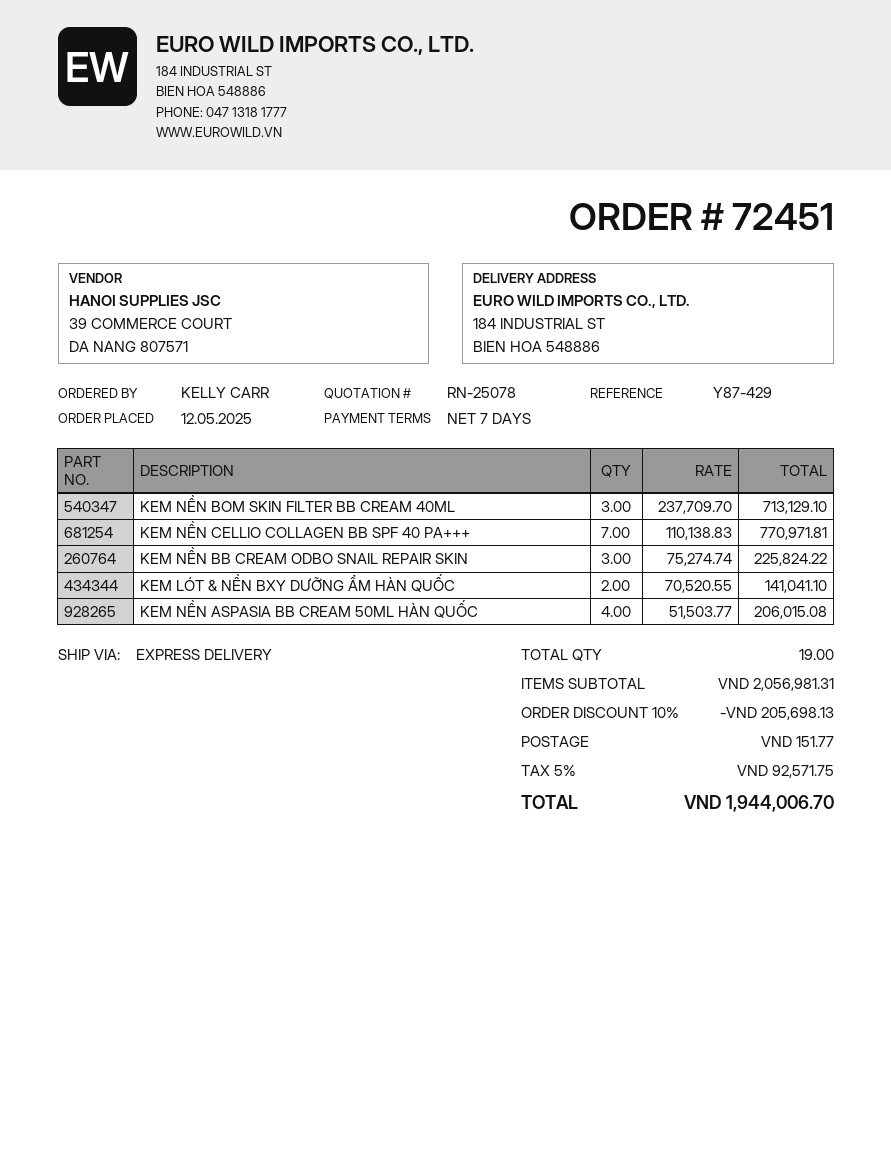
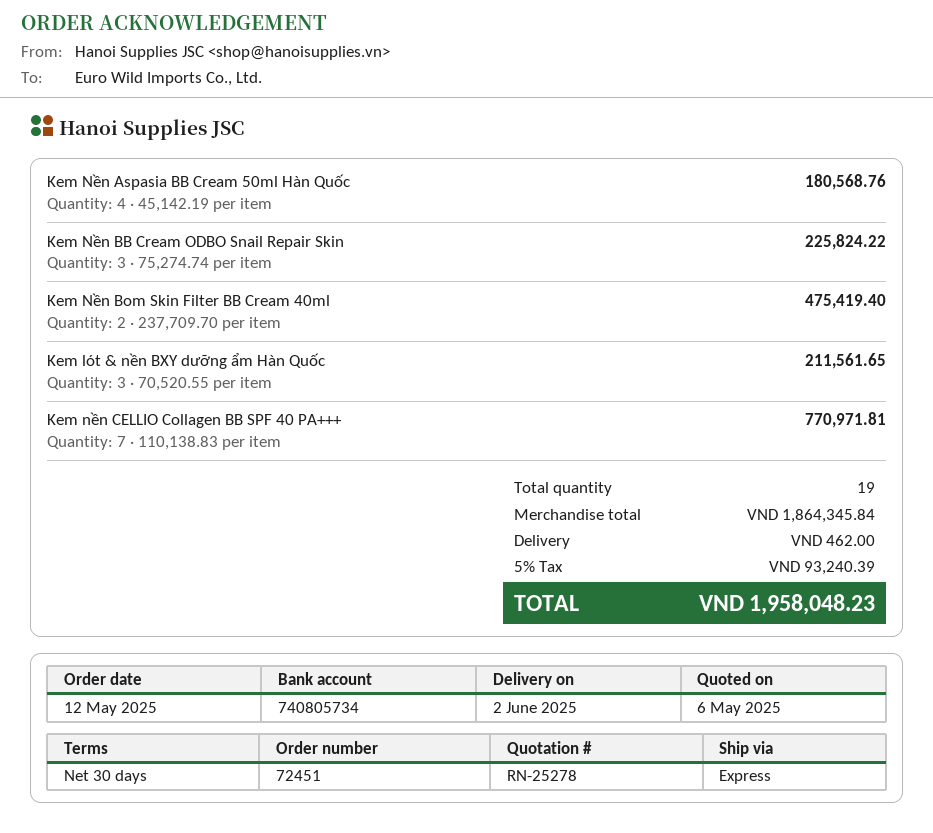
quote number: RN-25078 -> RN-25278
payment terms: 7 days -> 30 days
KEM NỀN BOM SKIN FILTER BB CREAM 40ML: 3 x 237709.70 = 713129.10 -> 2 x 237709.70 = 475419.40
KEM LÓT & NỀN BXY DƯỠNG ẨM HÀN QUỐC: 2 x 70520.55 = 141041.10 -> 3 x 70520.55 = 211561.65
KEM NỀN ASPASIA BB CREAM 50ML HÀN QUỐC: 4 x 51503.77 = 206015.08 -> 4 x 45142.19 = 180568.76
subtotal: 2056981.31 -> 1864345.84
discount: 10% = 205698.13 -> none
shipping: 151.77 -> 462.00
tax: 5% = 92571.75 -> 5% = 93240.39
total: 1944006.70 -> 1958048.23

